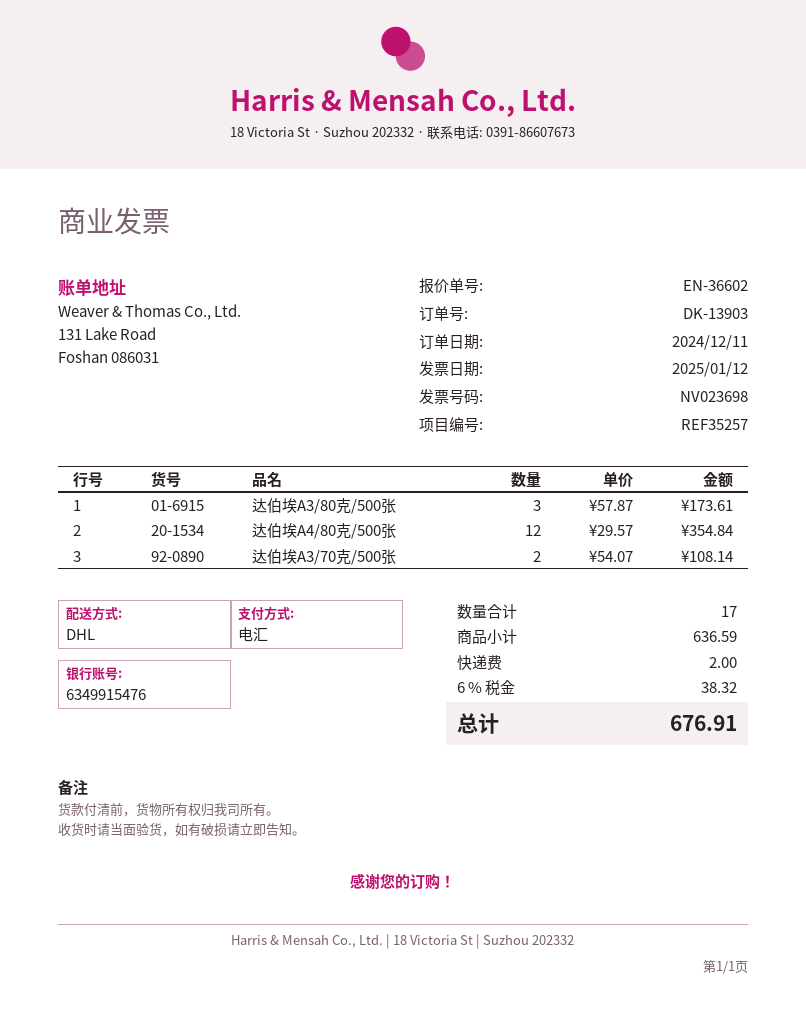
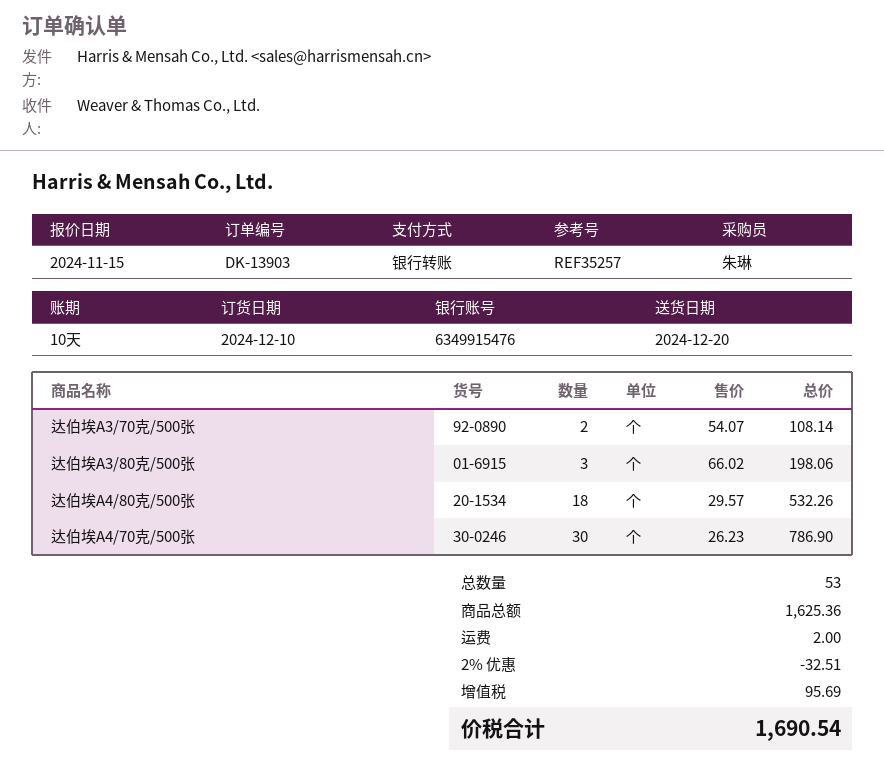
order date: 2024-12-11 -> 2024-12-10
达伯埃A3/80克/500张: 3 x 57.87 = 173.61 -> 3 x 66.02 = 198.06
达伯埃A4/80克/500张: 12 x 29.57 = 354.84 -> 18 x 29.57 = 532.26
达伯埃A4/70克/500张: none -> 30 x 26.23 = 786.90
total quantity: 17 -> 53
subtotal: 636.59 -> 1625.36
discount: none -> 2% = 32.51
tax: 38.32 -> 95.69
total: 676.91 -> 1690.54

